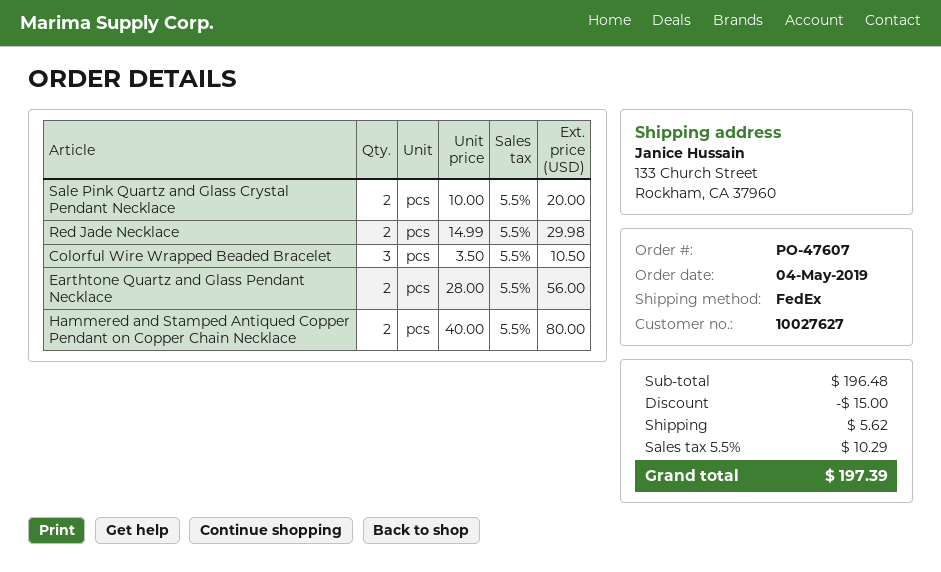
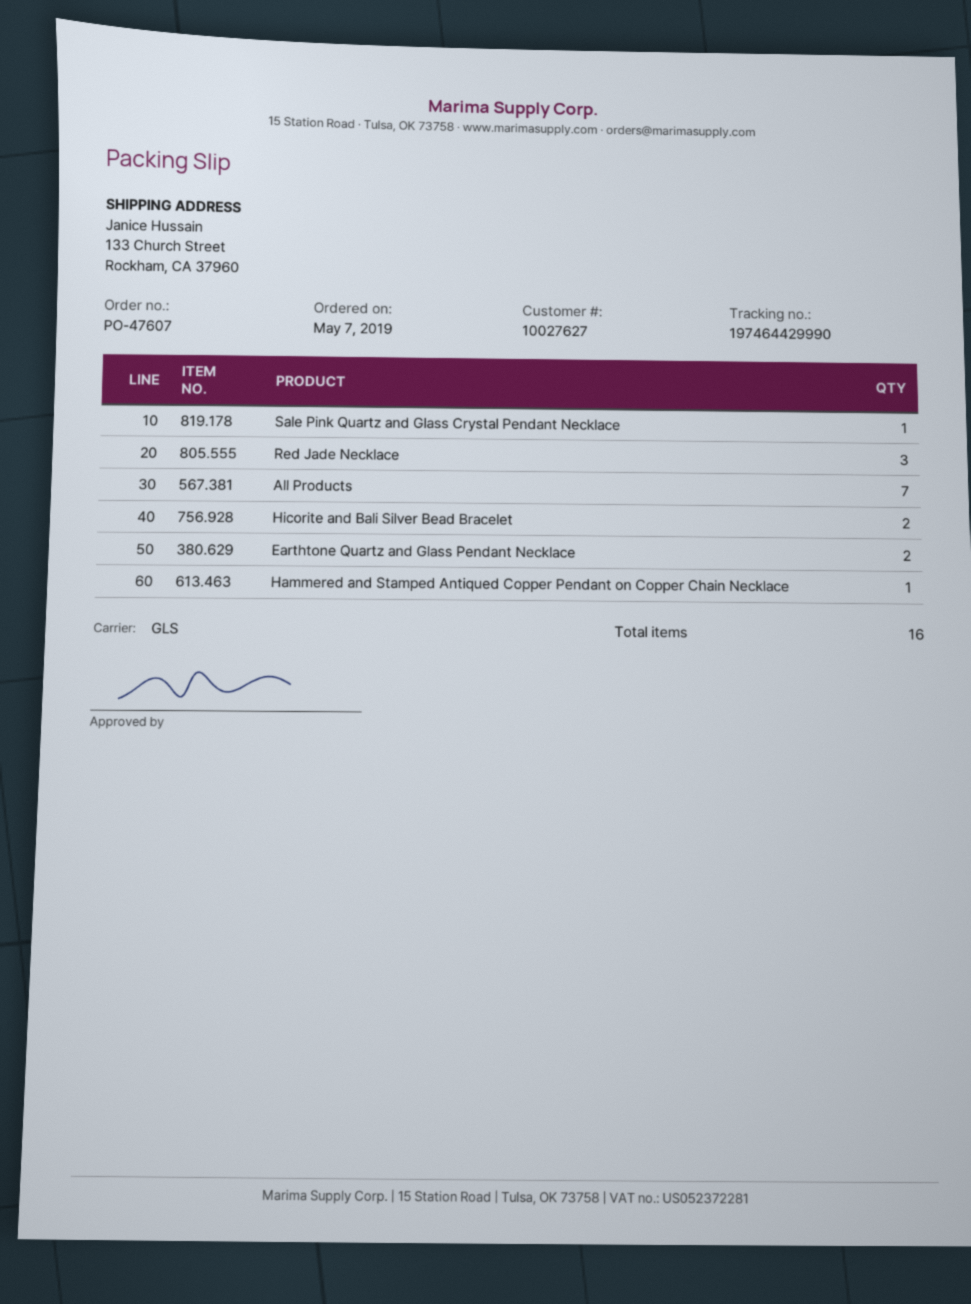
order date: 2019-05-04 -> 2019-05-07
shipping method: FedEx -> GLS
Sale Pink Quartz and Glass Crystal Pendant Necklace: 2 -> 1
Red Jade Necklace: 2 -> 3
Colorful Wire Wrapped Beaded Bracelet: 3 -> none
Hammered and Stamped Antiqued Copper Pendant on Copper Chain Necklace: 2 -> 1
All Products: none -> 7
Hicorite and Bali Silver Bead Bracelet: none -> 2

